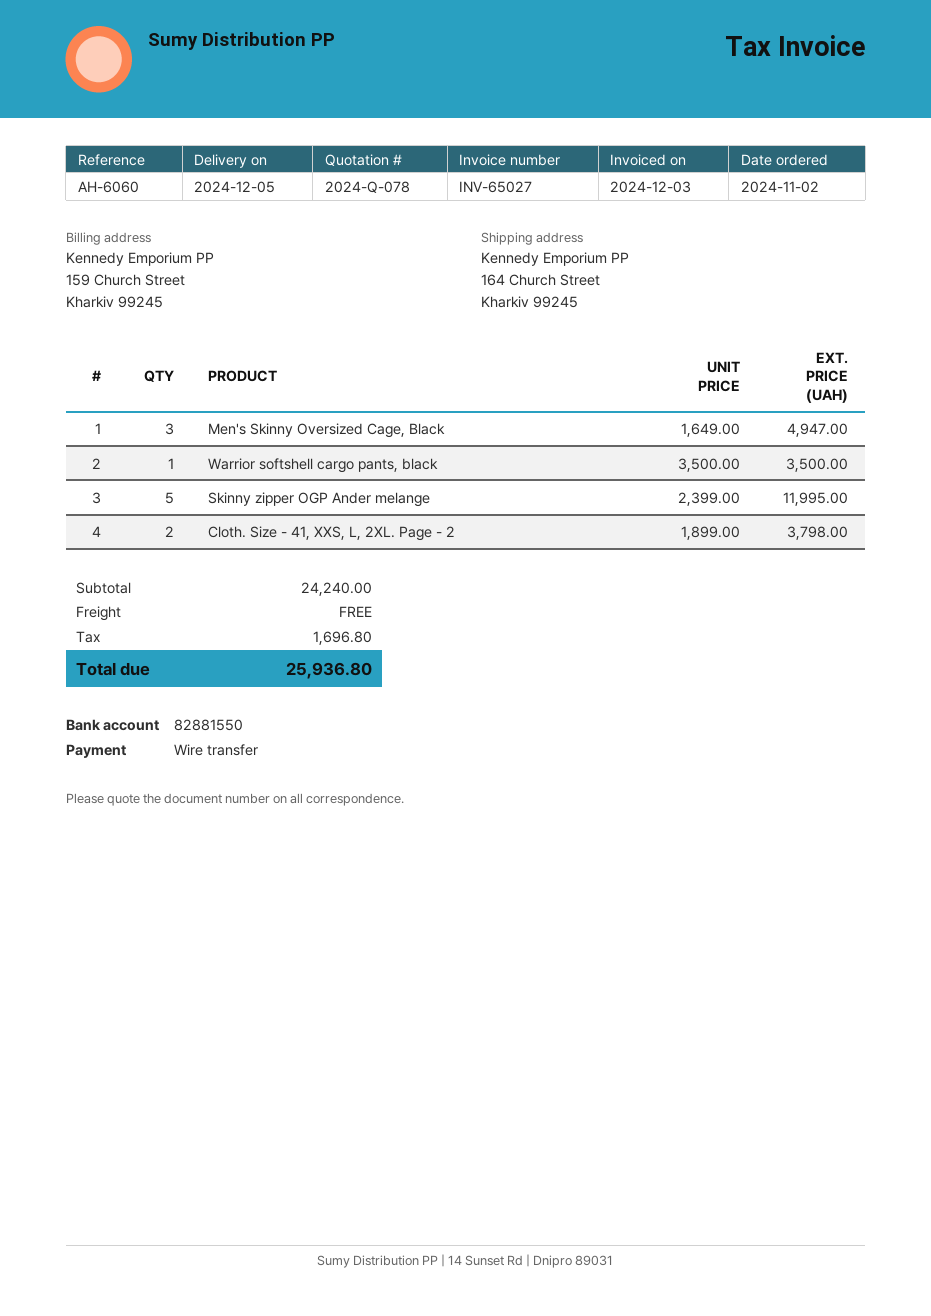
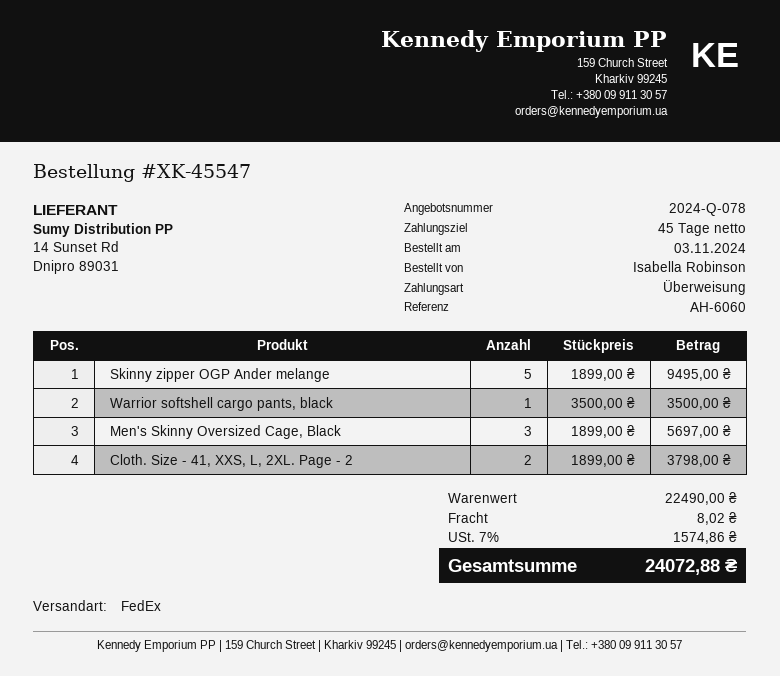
order date: 2024-11-02 -> 2024-11-03
Men's Skinny Oversized Cage, Black: 3 x 1649.00 = 4947.00 -> 3 x 1899.00 = 5697.00
Skinny zipper OGP Ander melange: 5 x 2399.00 = 11995.00 -> 5 x 1899.00 = 9495.00
subtotal: 24240.00 -> 22490.00
shipping: 0.00 -> 8.02
tax: 1696.80 -> 1574.86
total: 25936.80 -> 24072.88

